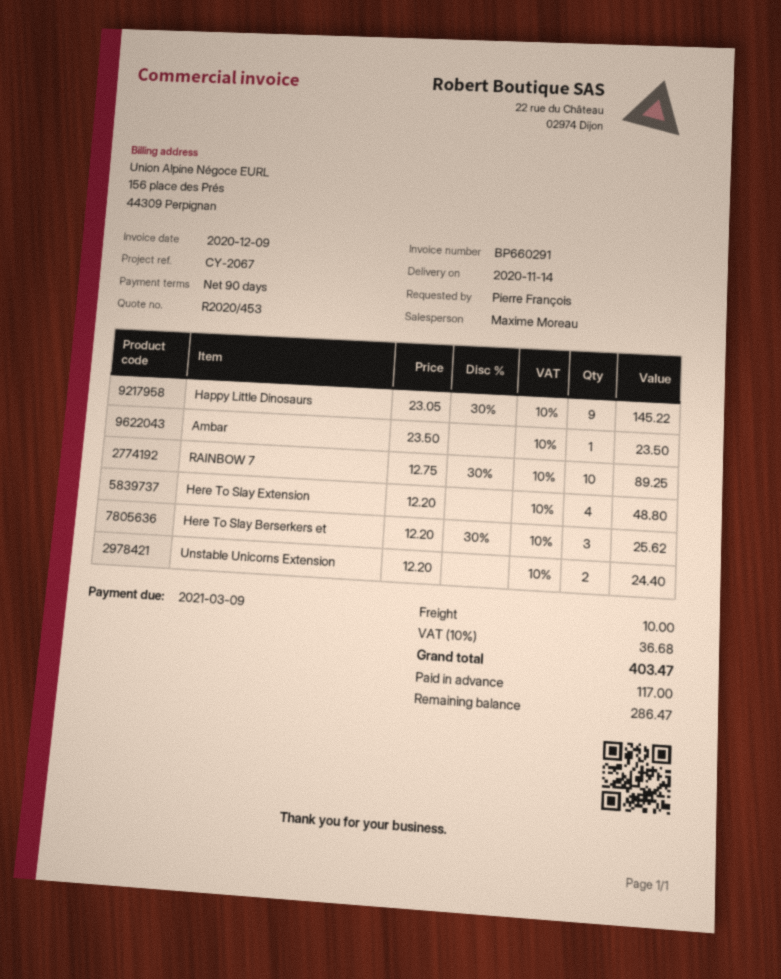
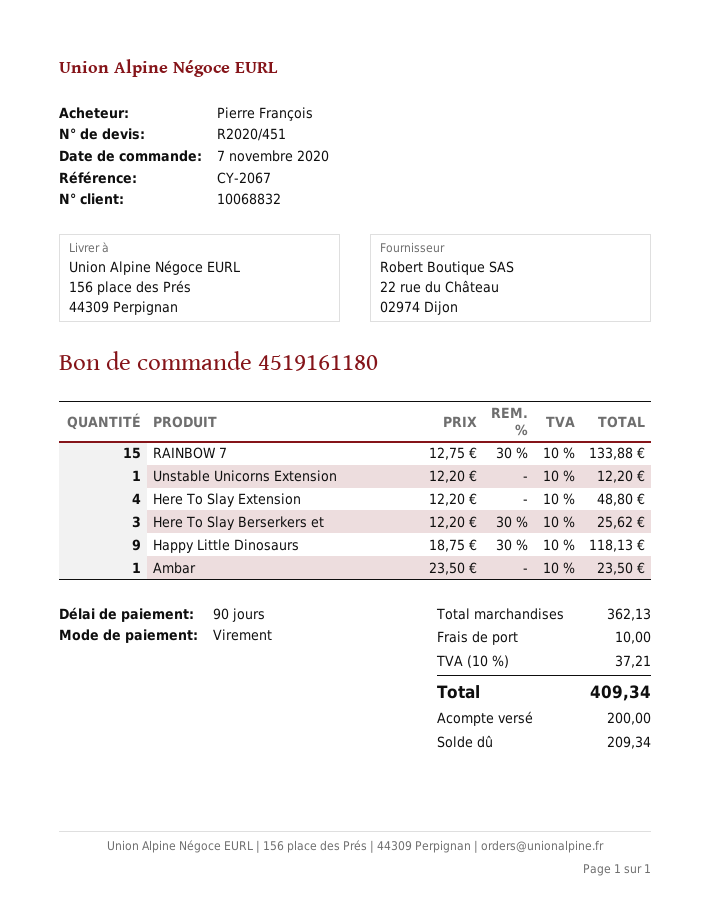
quote number: R2020/453 -> R2020/451
Happy Little Dinosaurs: 9 x 23.05 - 30% = 145.22 -> 9 x 18.75 - 30% = 118.13
RAINBOW 7: 10 x 12.75 - 30% = 89.25 -> 15 x 12.75 - 30% = 133.88
Unstable Unicorns Extension: 2 x 12.20 = 24.40 -> 1 x 12.20 = 12.20
tax: 10% = 36.68 -> 10% = 37.21
total: 403.47 -> 409.34
deposit: 117.00 -> 200.00
balance: 286.47 -> 209.34

